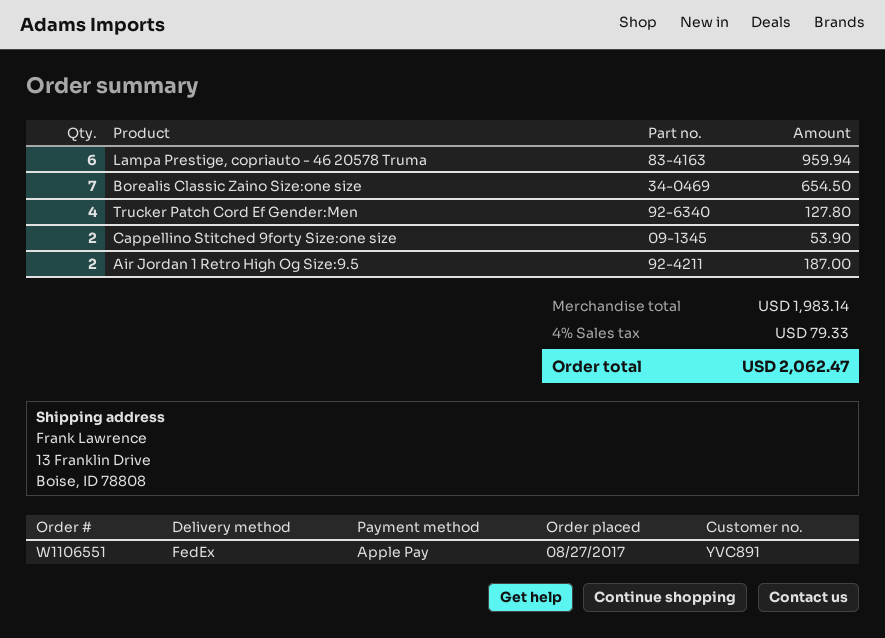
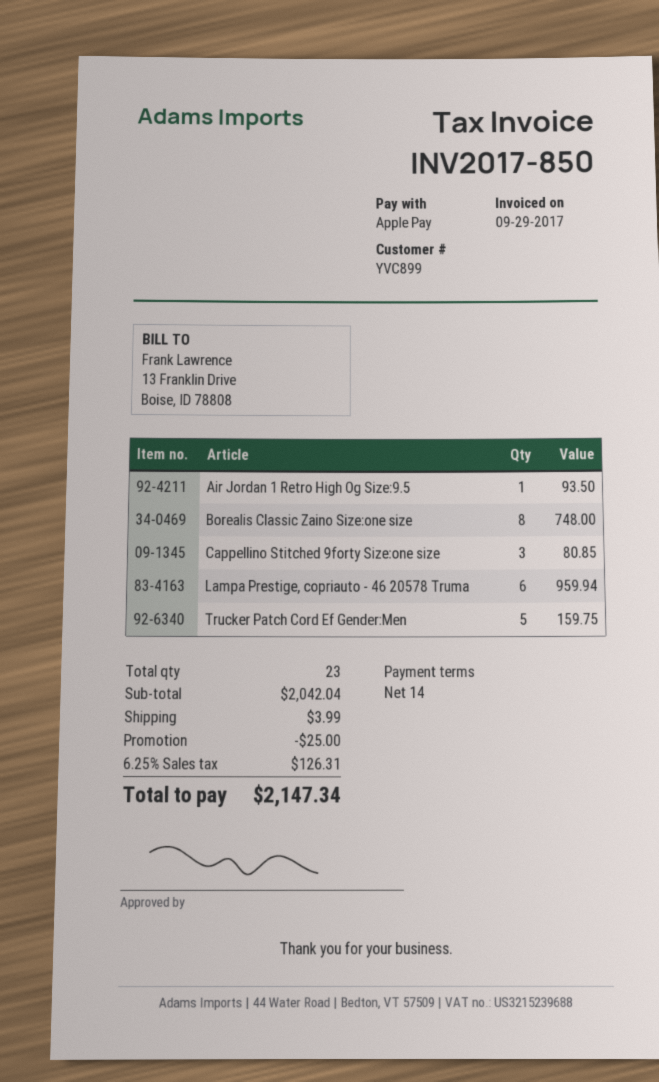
customer number: YVC891 -> YVC899
Borealis Classic Zaino Size:one size: 7 for 654.50 -> 8 for 748.00
Trucker Patch Cord Ef Gender:Men: 4 for 127.80 -> 5 for 159.75
Cappellino Stitched 9forty Size:one size: 2 for 53.90 -> 3 for 80.85
Air Jordan 1 Retro High Og Size:9.5: 2 for 187.00 -> 1 for 93.50
subtotal: 1983.14 -> 2042.04
discount: none -> 25.00
shipping: none -> 3.99
tax: 4% = 79.33 -> 6.25% = 126.31
total: 2062.47 -> 2147.34

